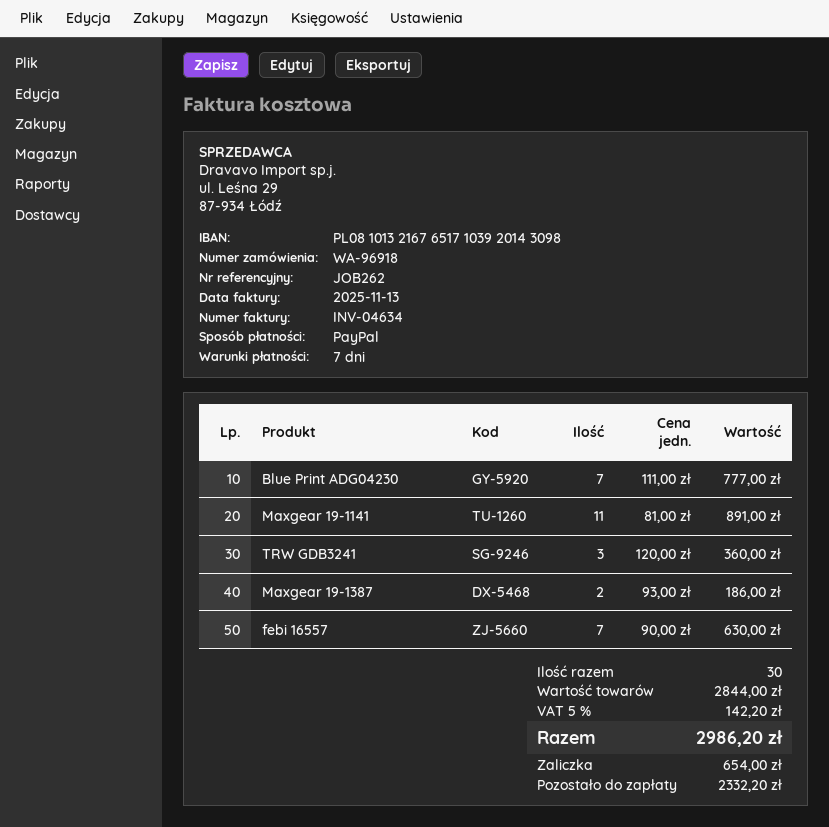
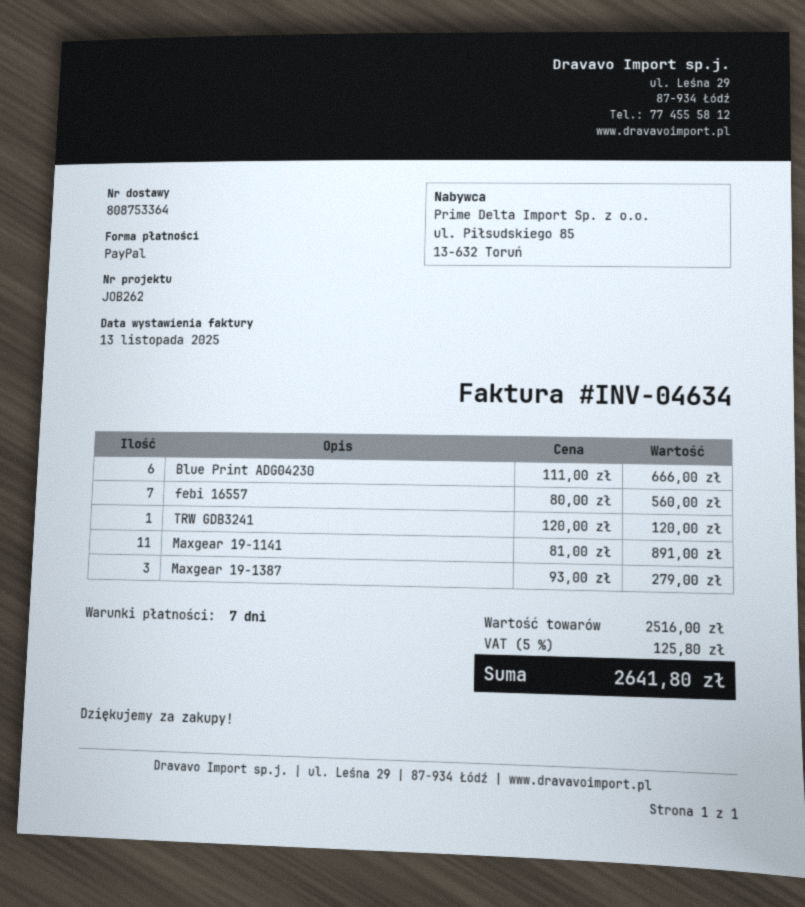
Blue Print ADG04230: 7 x 111.00 = 777.00 -> 6 x 111.00 = 666.00
TRW GDB3241: 3 x 120.00 = 360.00 -> 1 x 120.00 = 120.00
Maxgear 19-1387: 2 x 93.00 = 186.00 -> 3 x 93.00 = 279.00
febi 16557: 7 x 90.00 = 630.00 -> 7 x 80.00 = 560.00
subtotal: 2844.00 -> 2516.00
tax: 5% = 142.20 -> 5% = 125.80
total: 2986.20 -> 2641.80

